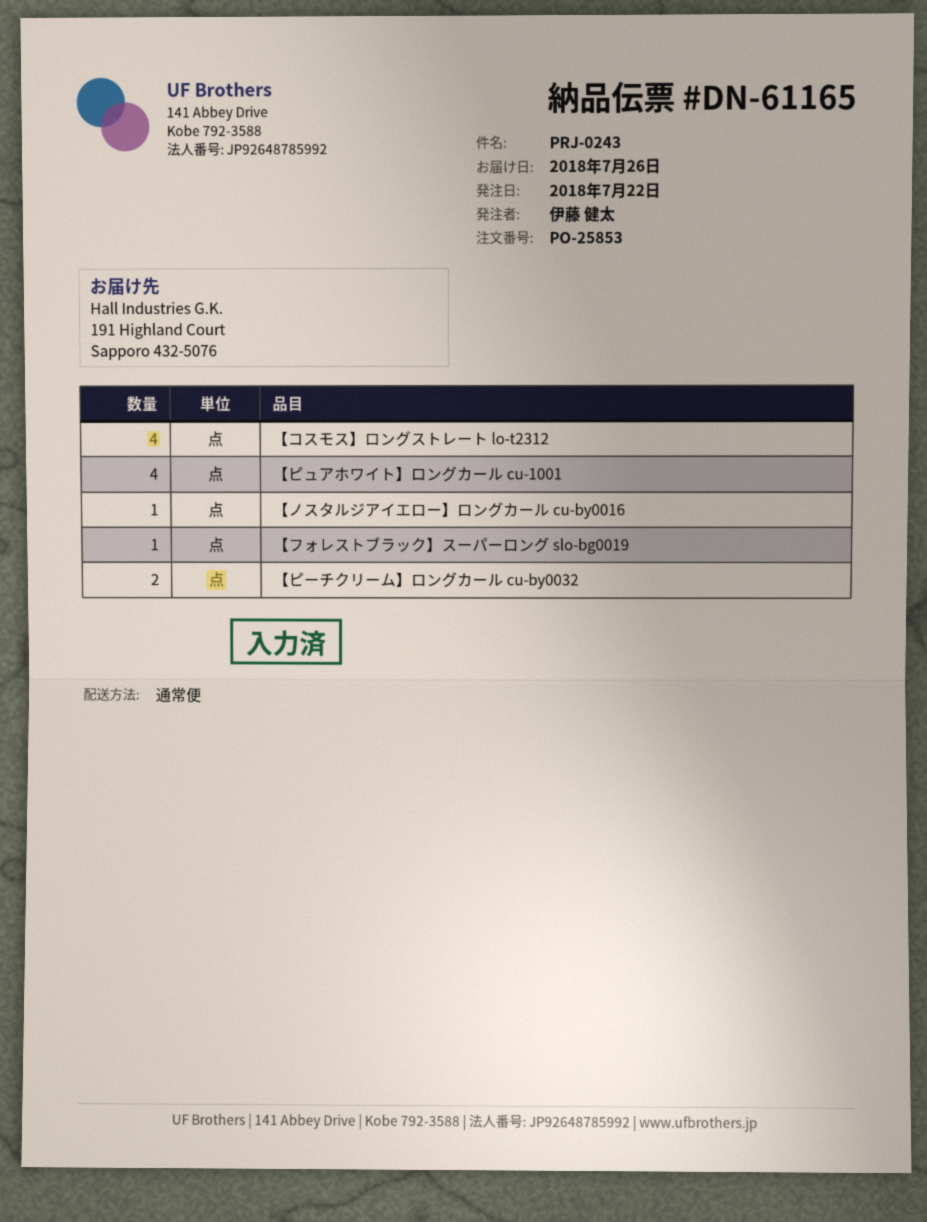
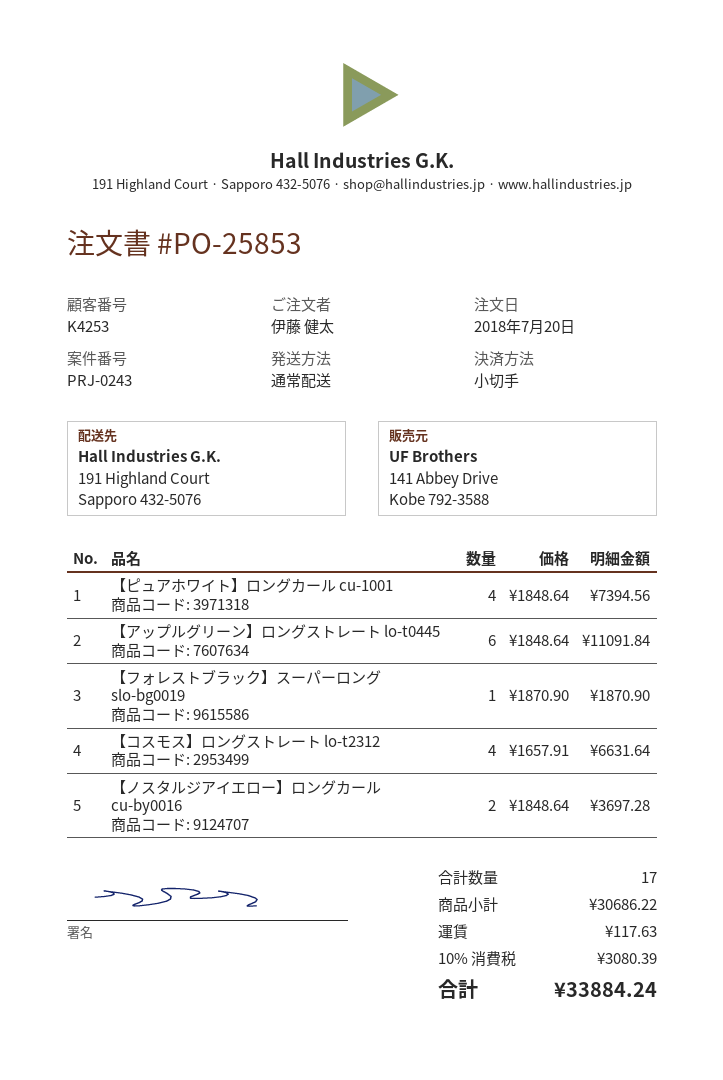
order date: 2018-07-22 -> 2018-07-20
【ノスタルジアイエロー】ロングカール cu-by0016: 1 -> 2
【ピーチクリーム】ロングカール cu-by0032: 2 -> none
【アップルグリーン】ロングストレート lo-t0445: none -> 6

